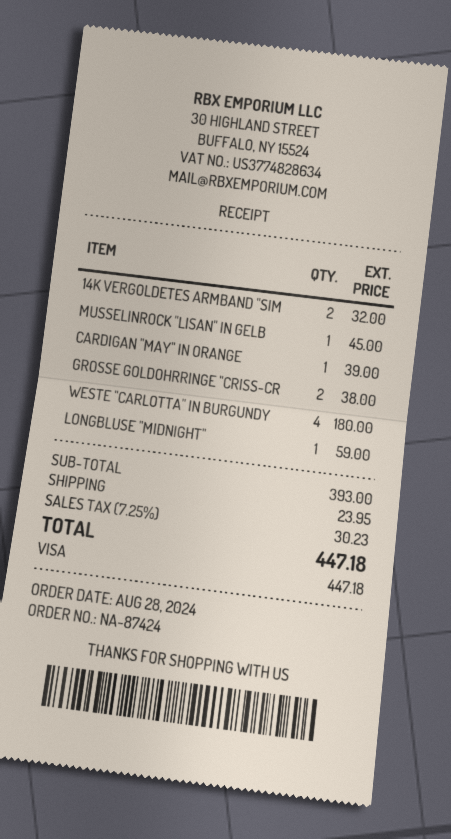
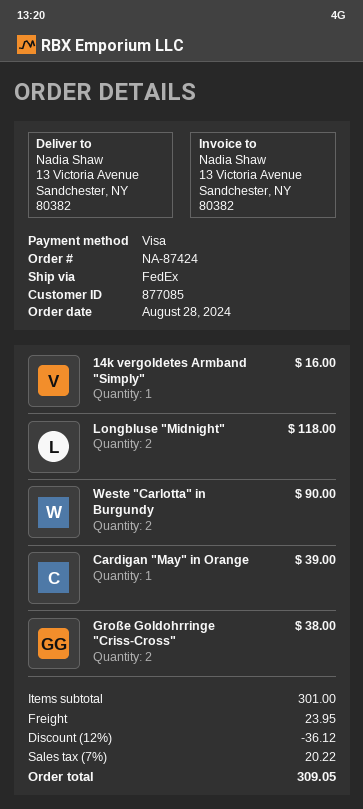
14K VERGOLDETES ARMBAND "SIM: 2 for 32.00 -> 1 for 16.00
MUSSELINROCK "LISAN" IN GELB: 1 for 45.00 -> none
WESTE "CARLOTTA" IN BURGUNDY: 4 for 180.00 -> 2 for 90.00
LONGBLUSE "MIDNIGHT": 1 for 59.00 -> 2 for 118.00
subtotal: 393.00 -> 301.00
discount: none -> 12% = 36.12
tax: 7.25% = 30.23 -> 7% = 20.22
total: 447.18 -> 309.05

